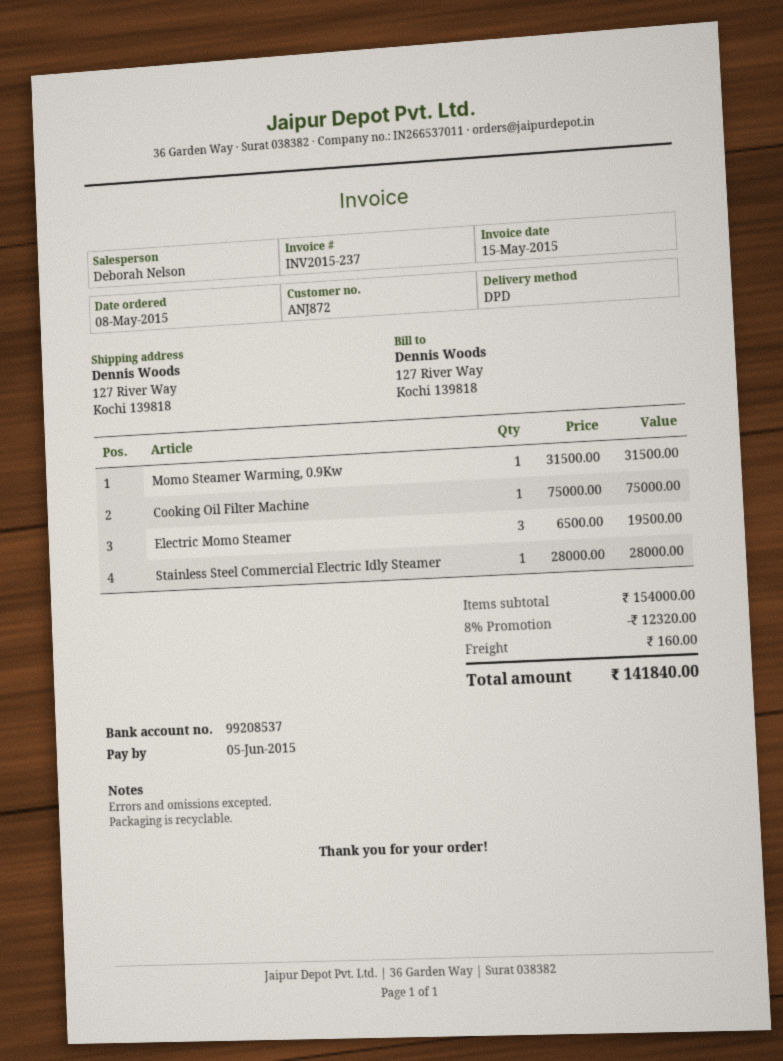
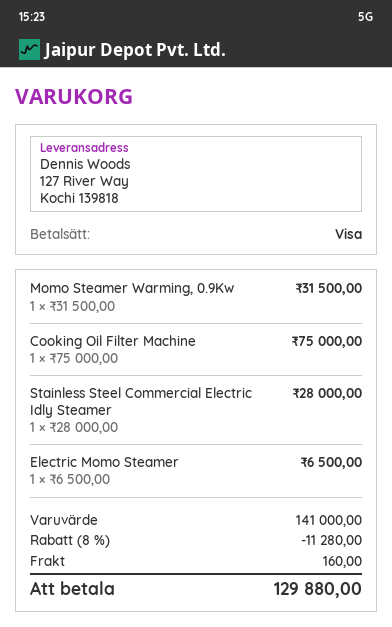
Electric Momo Steamer: 3 x 6500.00 = 19500.00 -> 1 x 6500.00 = 6500.00
subtotal: 154000.00 -> 141000.00
discount: 8% = 12320.00 -> 8% = 11280.00
total: 141840.00 -> 129880.00

